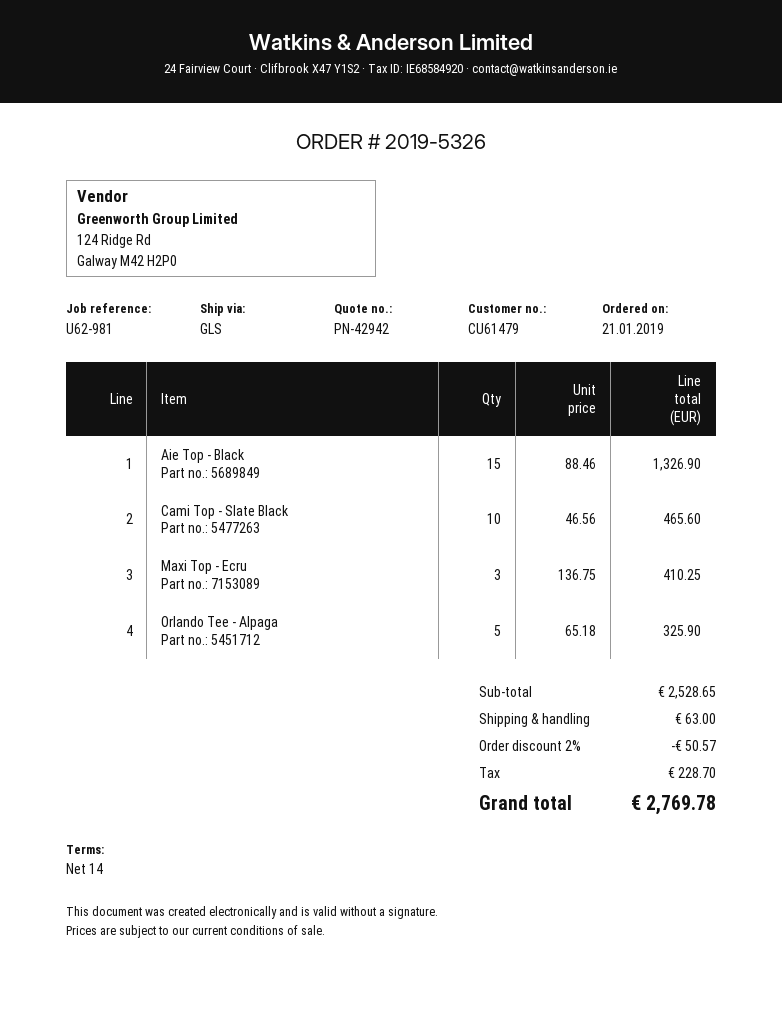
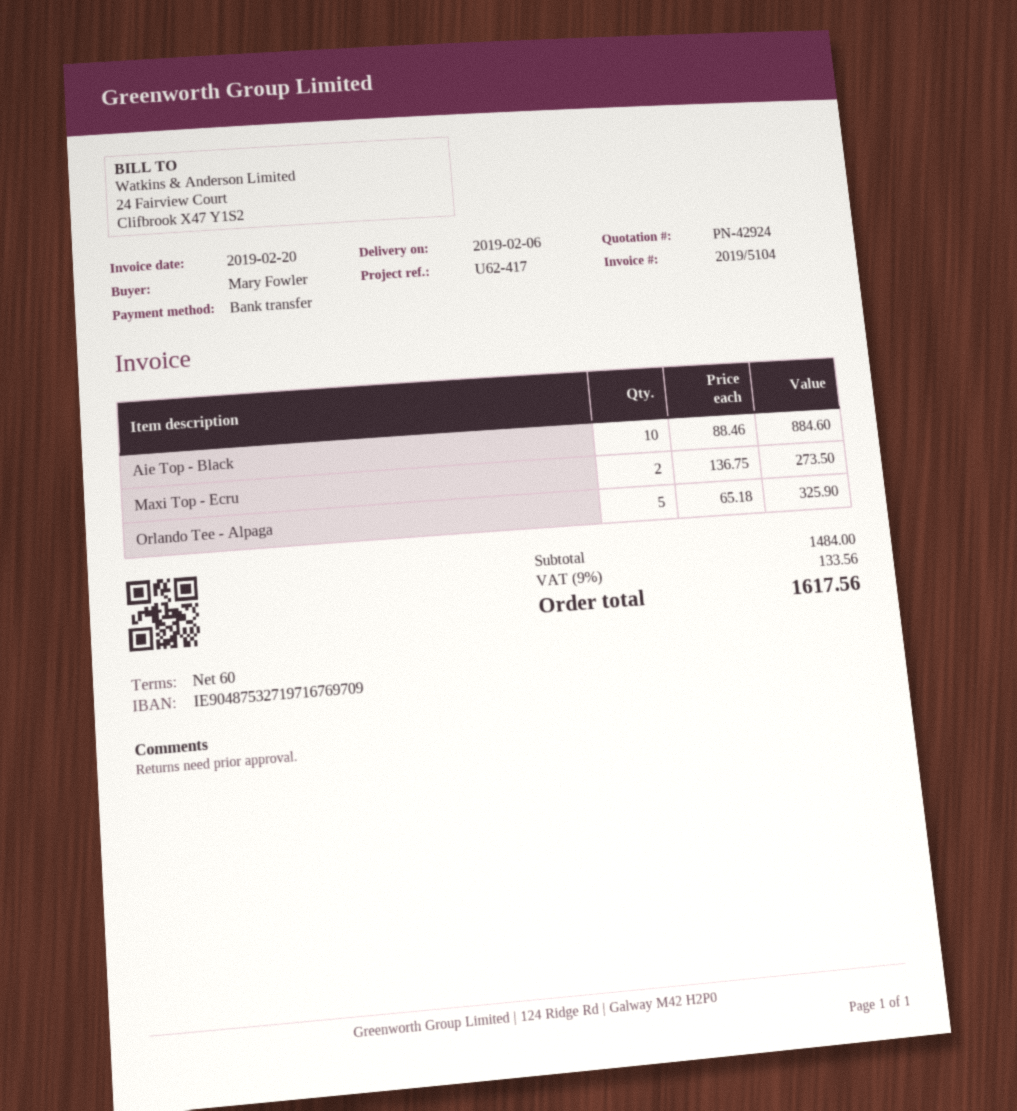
quote number: PN-42942 -> PN-42924
payment terms: 14 days -> 60 days
reference: U62-981 -> U62-417
Aie Top - Black: 15 x 88.46 = 1326.90 -> 10 x 88.46 = 884.60
Cami Top - Slate Black: 10 x 46.56 = 465.60 -> none
Maxi Top - Ecru: 3 x 136.75 = 410.25 -> 2 x 136.75 = 273.50
subtotal: 2528.65 -> 1484.00
discount: 2% = 50.57 -> none
shipping: 63.00 -> none
tax: 228.70 -> 133.56
total: 2769.78 -> 1617.56

